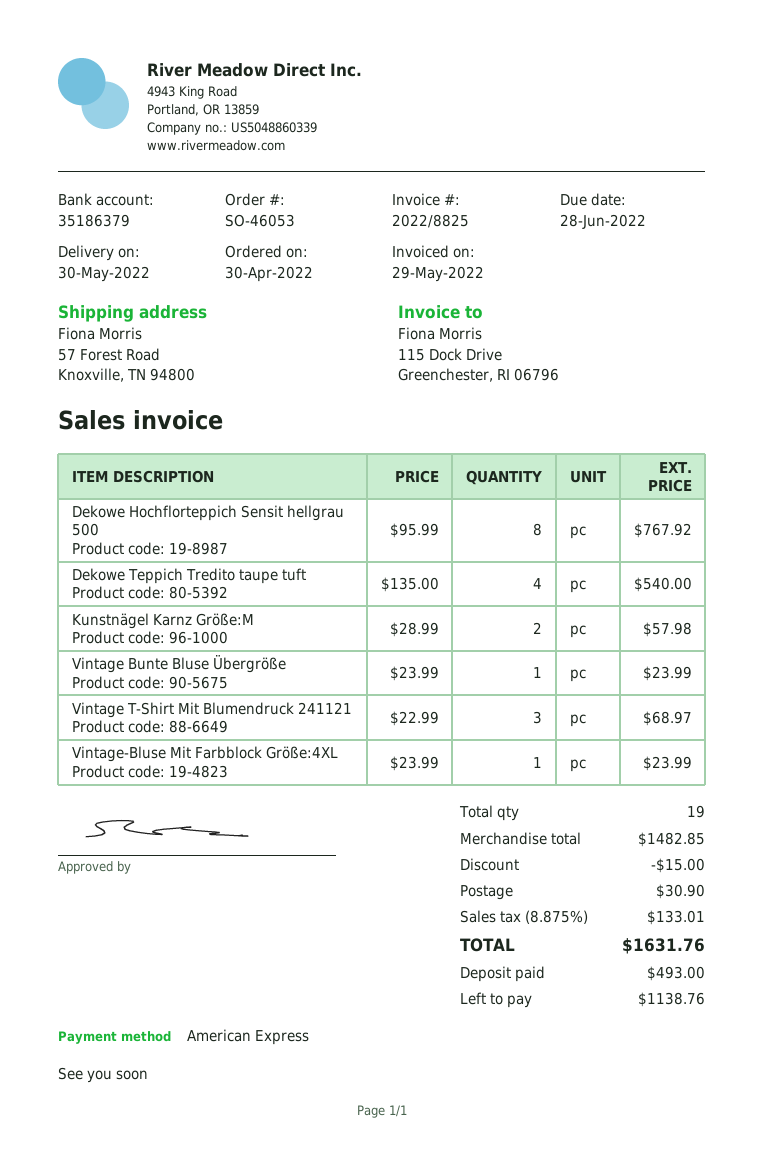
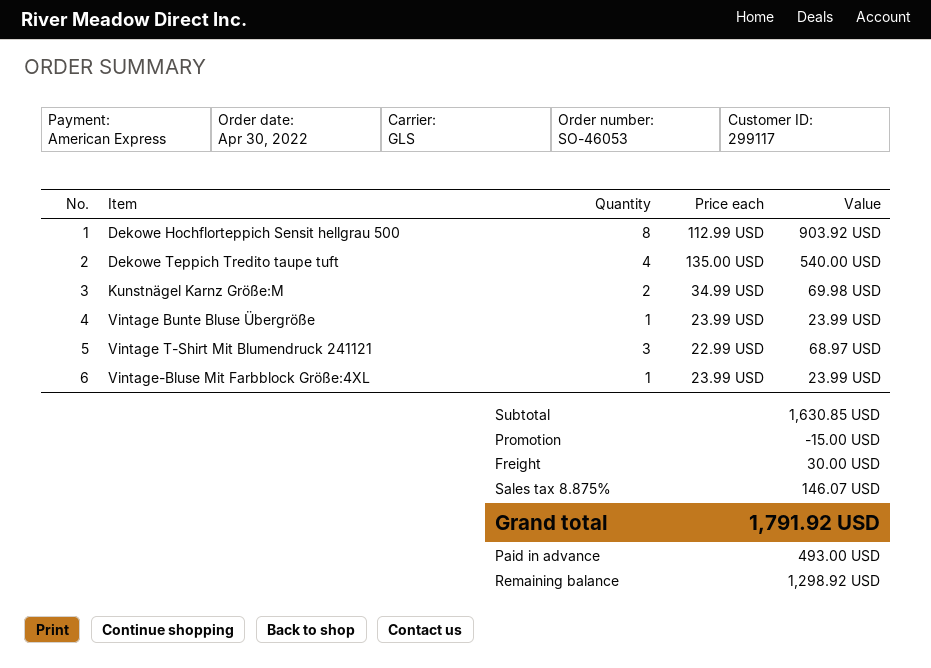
Dekowe Hochflorteppich Sensit hellgrau 500: 8 x 95.99 = 767.92 -> 8 x 112.99 = 903.92
Kunstnägel Karnz Größe:M: 2 x 28.99 = 57.98 -> 2 x 34.99 = 69.98
subtotal: 1482.85 -> 1630.85
shipping: 30.90 -> 30.00
tax: 8.875% = 133.01 -> 8.875% = 146.07
total: 1631.76 -> 1791.92
balance: 1138.76 -> 1298.92

